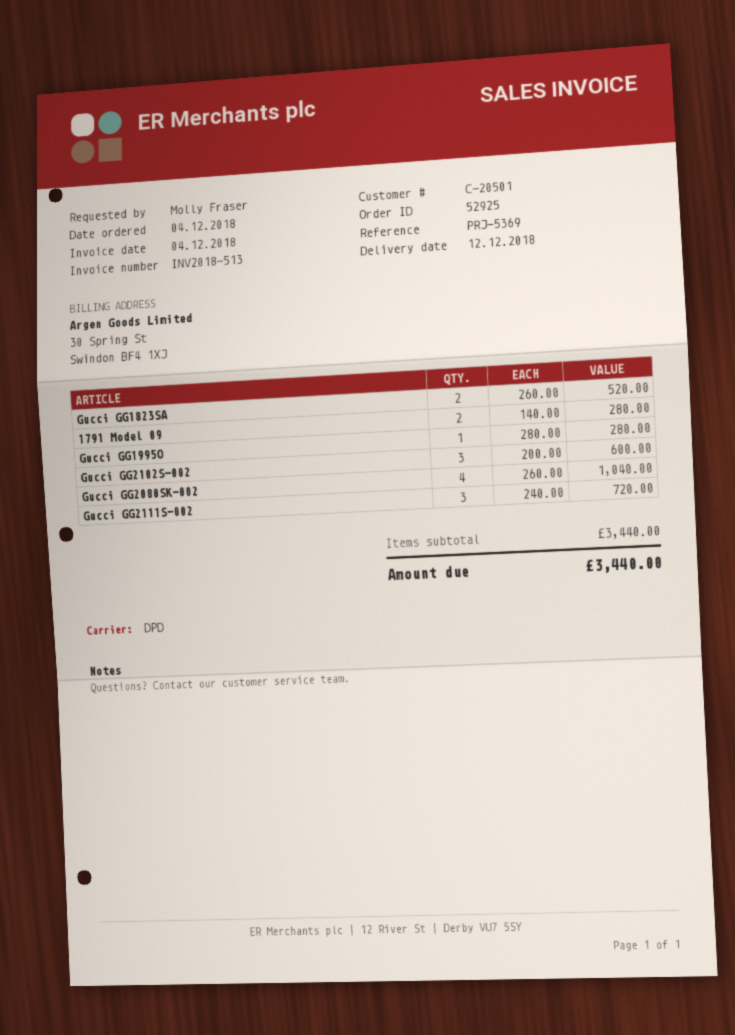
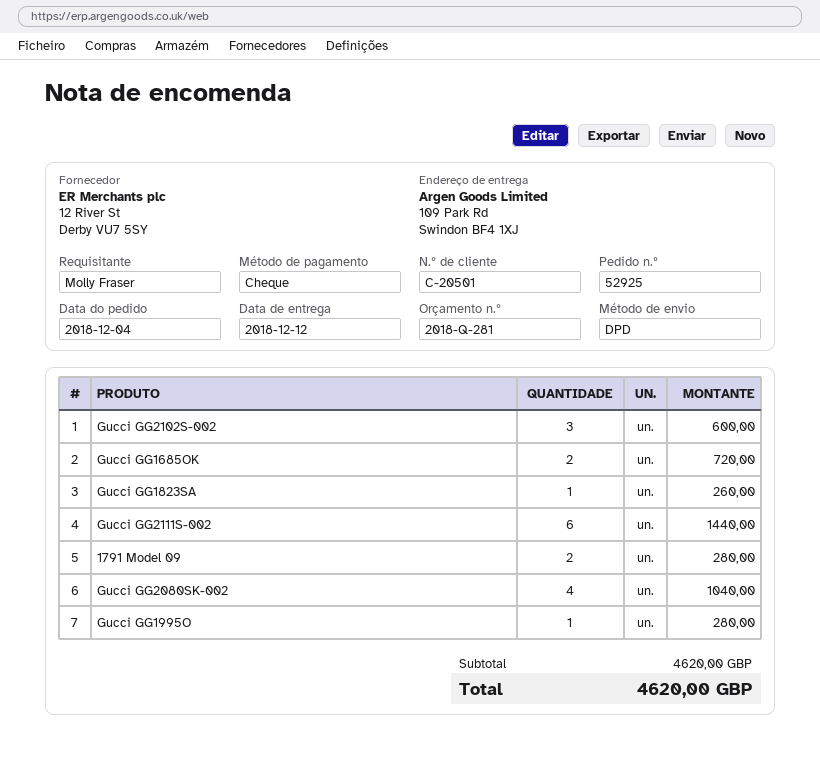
Gucci GG1823SA: 2 for 520.00 -> 1 for 260.00
Gucci GG2111S-002: 3 for 720.00 -> 6 for 1440.00
Gucci GG1685OK: none -> 2 for 720.00
subtotal: 3440.00 -> 4620.00
total: 3440.00 -> 4620.00

